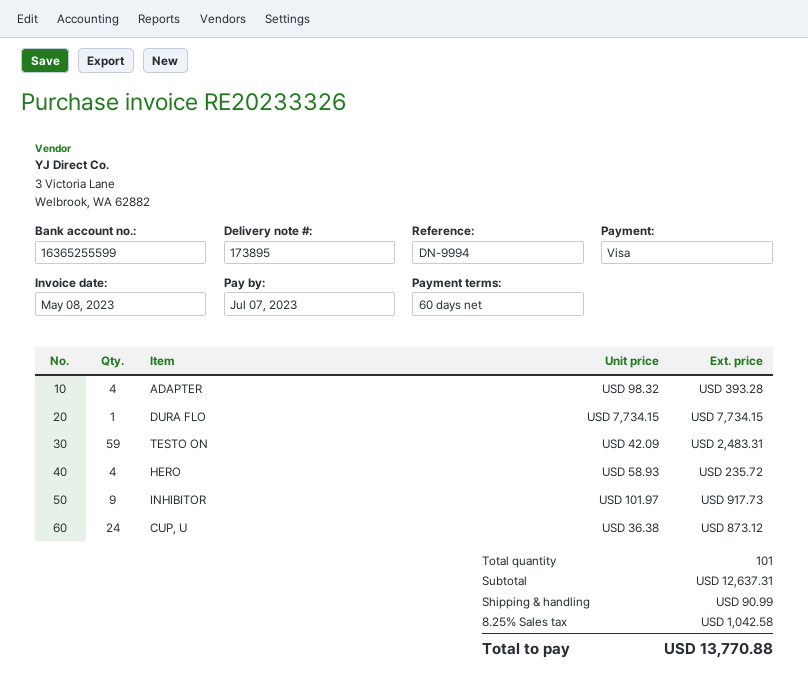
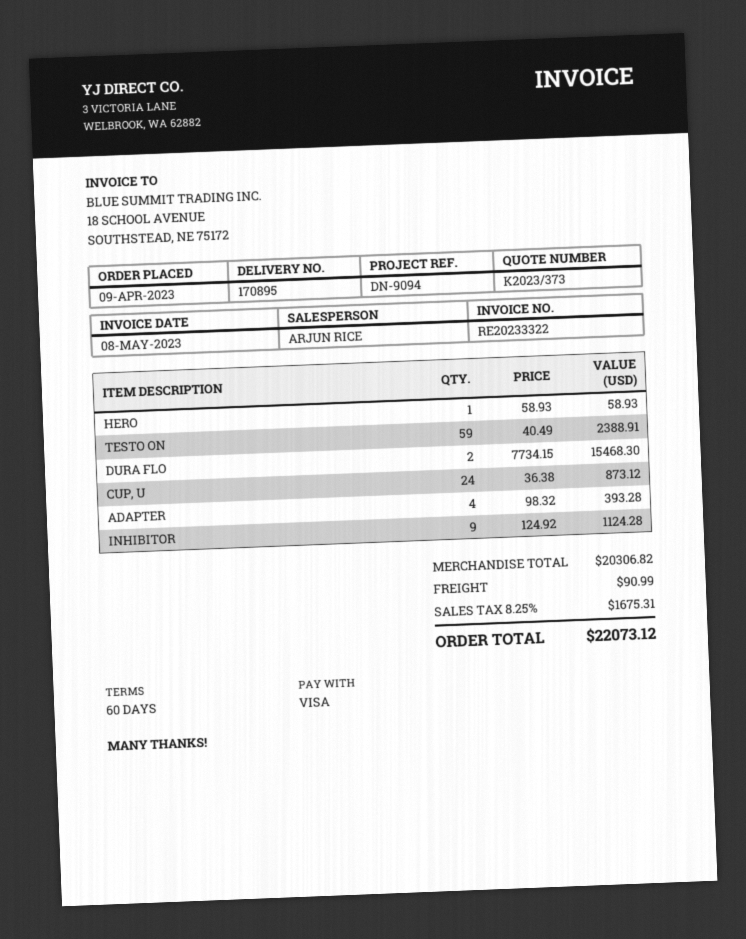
delivery note number: 173895 -> 170895
invoice number: RE20233326 -> RE20233322
reference: DN-9994 -> DN-9094
DURA FLO: 1 x 7734.15 = 7734.15 -> 2 x 7734.15 = 15468.30
TESTO ON: 59 x 42.09 = 2483.31 -> 59 x 40.49 = 2388.91
HERO: 4 x 58.93 = 235.72 -> 1 x 58.93 = 58.93
INHIBITOR: 9 x 101.97 = 917.73 -> 9 x 124.92 = 1124.28
subtotal: 12637.31 -> 20306.82
tax: 8.25% = 1042.58 -> 8.25% = 1675.31
total: 13770.88 -> 22073.12

